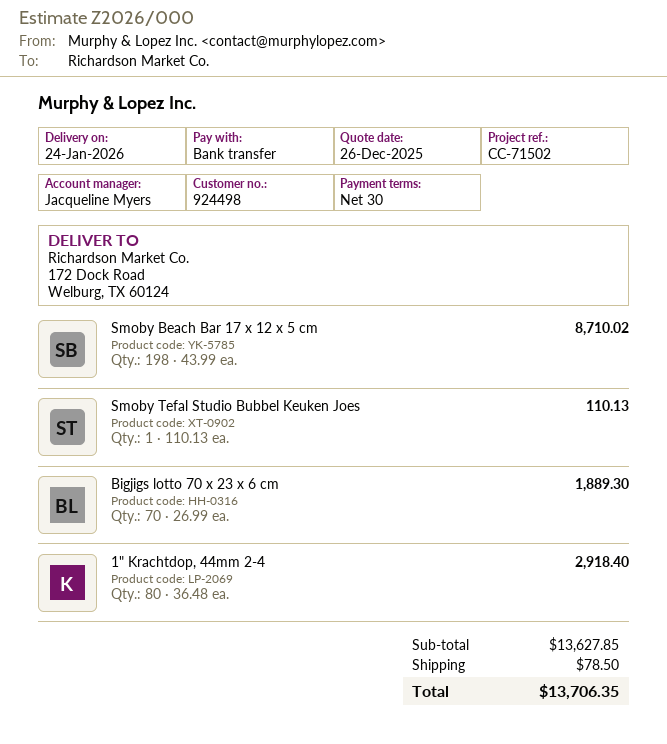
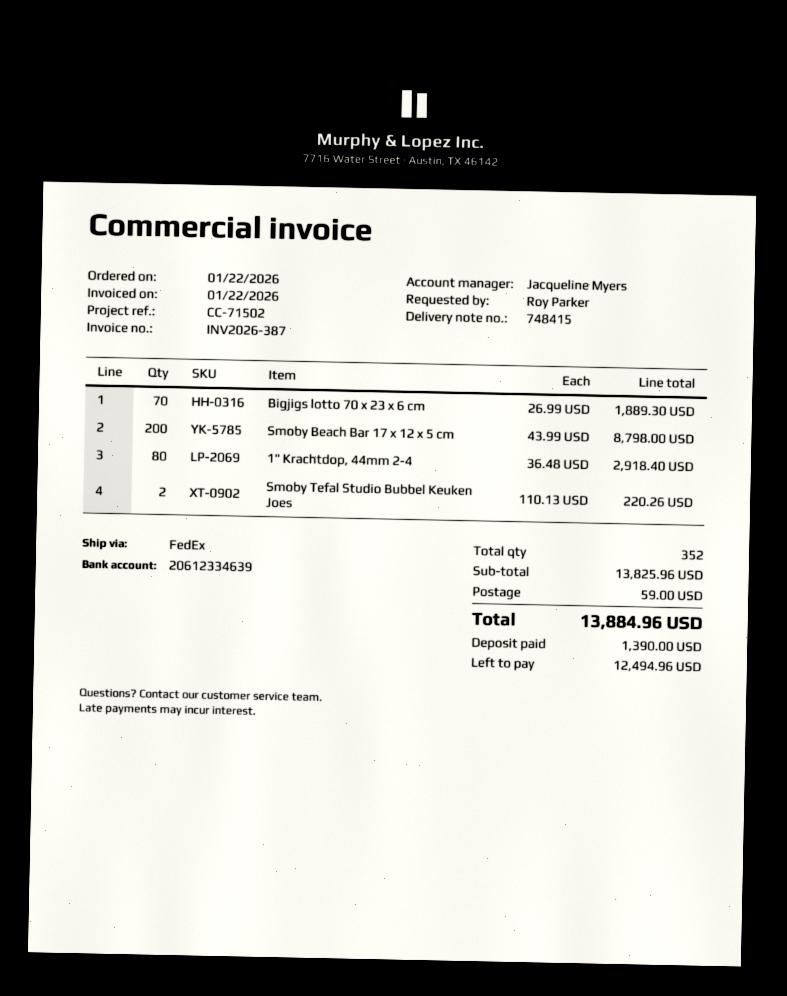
Smoby Beach Bar 17 x 12 x 5 cm: 198 x 43.99 = 8710.02 -> 200 x 43.99 = 8798.00
Smoby Tefal Studio Bubbel Keuken Joes: 1 x 110.13 = 110.13 -> 2 x 110.13 = 220.26
subtotal: 13627.85 -> 13825.96
shipping: 78.50 -> 59.00
total: 13706.35 -> 13884.96

